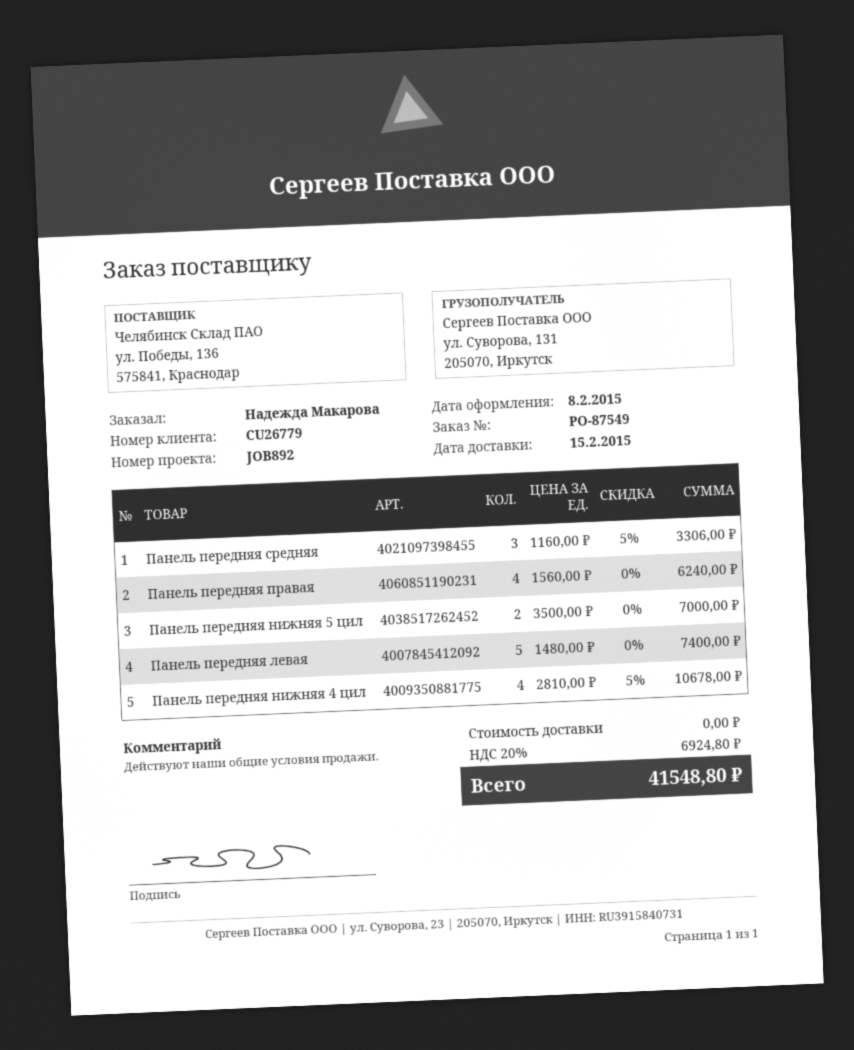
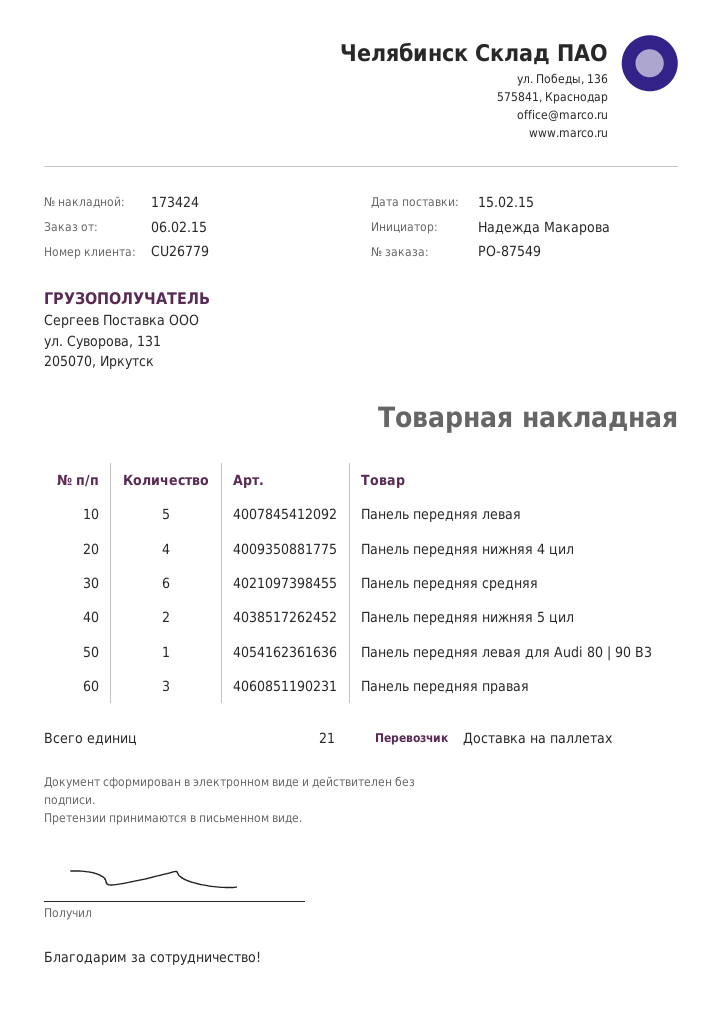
order date: 2015-02-08 -> 2015-02-06
Панель передняя средняя: 3 -> 6
Панель передняя правая: 4 -> 3
Панель передняя левая для Audi 80 | 90 B3: none -> 1

